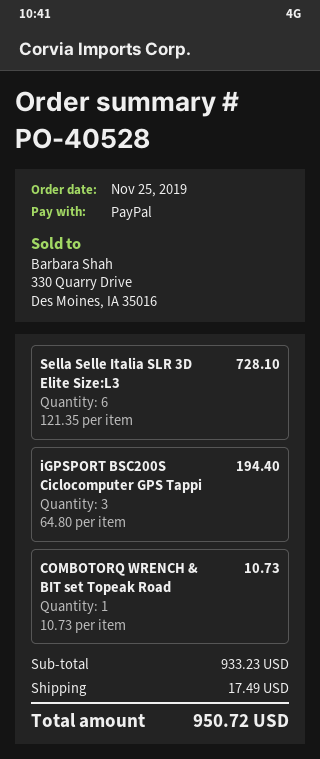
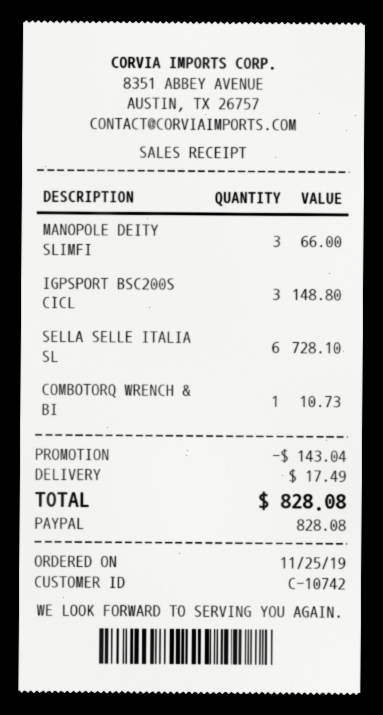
iGPSPORT BSC200S Ciclocomputer GPS Tappi: 3 for 194.40 -> 3 for 148.80
MANOPOLE DEITY SLIMFI: none -> 3 for 66.00
discount: none -> 143.04
total: 950.72 -> 828.08

